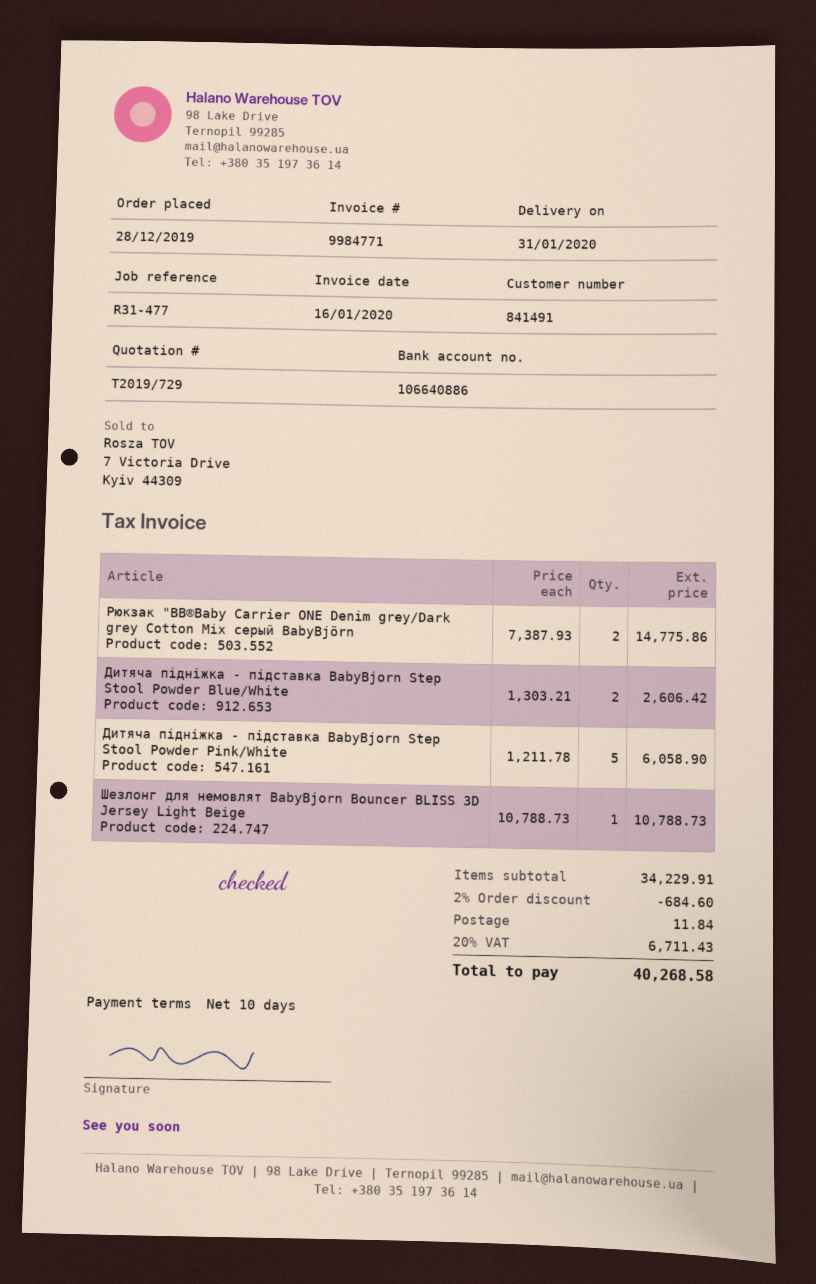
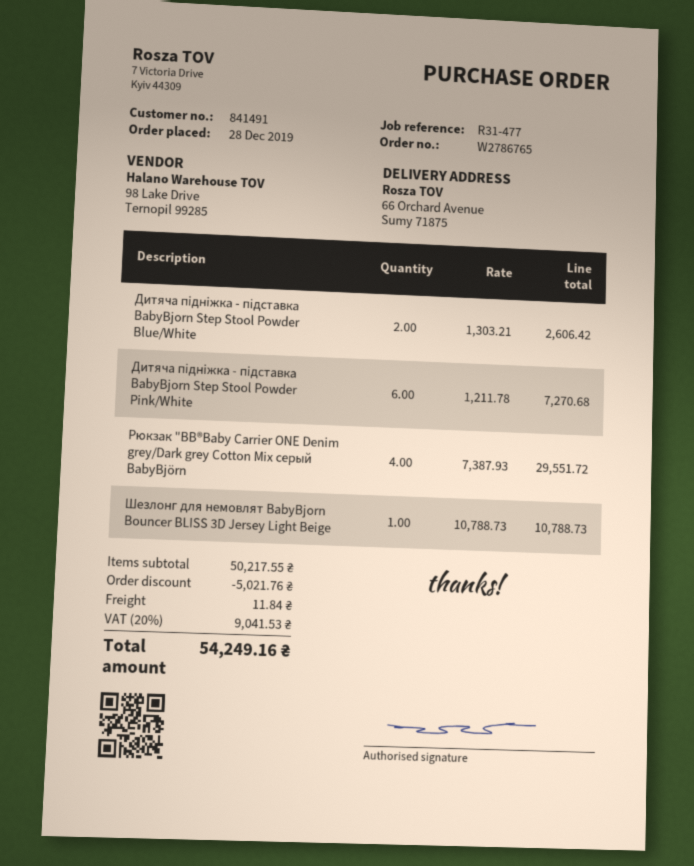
Рюкзак "BB®Baby Carrier ONE Denim grey/Dark grey Cotton Mix серый BabyBjörn: 2 x 7387.93 = 14775.86 -> 4 x 7387.93 = 29551.72
Дитяча підніжка - підставка BabyBjorn Step Stool Powder Pink/White: 5 x 1211.78 = 6058.90 -> 6 x 1211.78 = 7270.68
subtotal: 34229.91 -> 50217.55
discount: 684.60 -> 5021.76
tax: 20% = 6711.43 -> 20% = 9041.53
total: 40268.58 -> 54249.16

